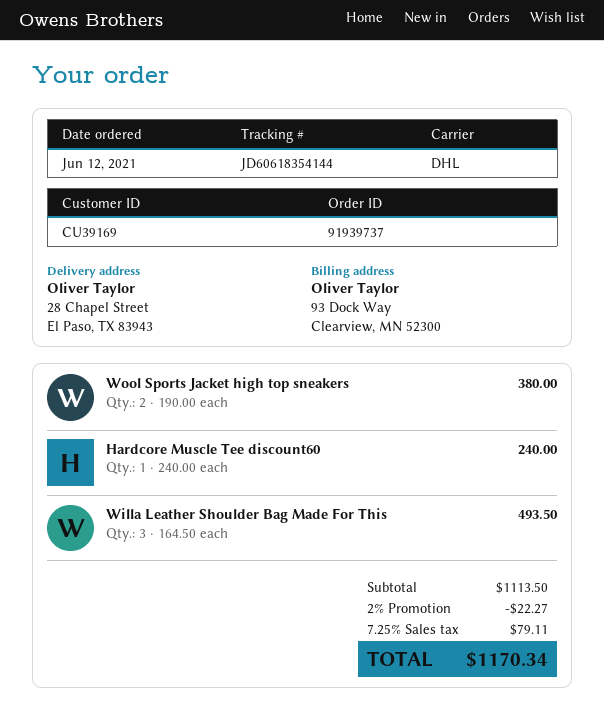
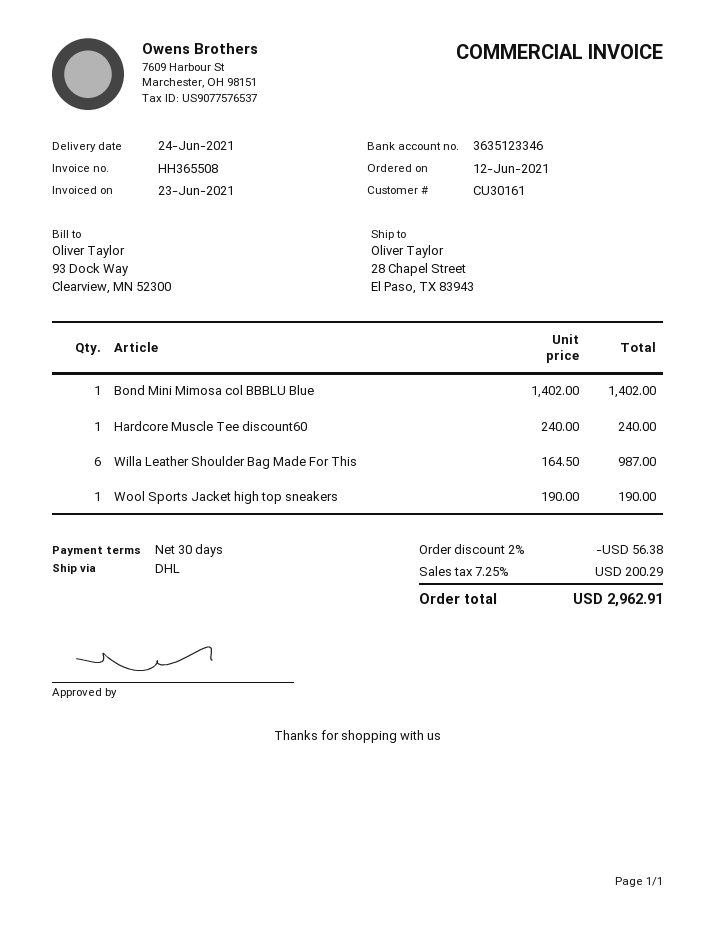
customer number: CU39169 -> CU30161
Wool Sports Jacket high top sneakers: 2 x 190.00 = 380.00 -> 1 x 190.00 = 190.00
Willa Leather Shoulder Bag Made For This: 3 x 164.50 = 493.50 -> 6 x 164.50 = 987.00
Bond Mini Mimosa col BBBLU Blue: none -> 1 x 1402.00 = 1402.00
discount: 2% = 22.27 -> 2% = 56.38
tax: 7.25% = 79.11 -> 7.25% = 200.29
total: 1170.34 -> 2962.91

